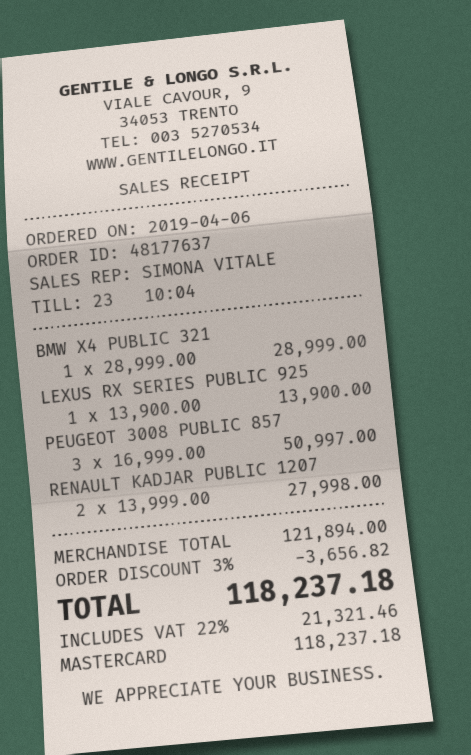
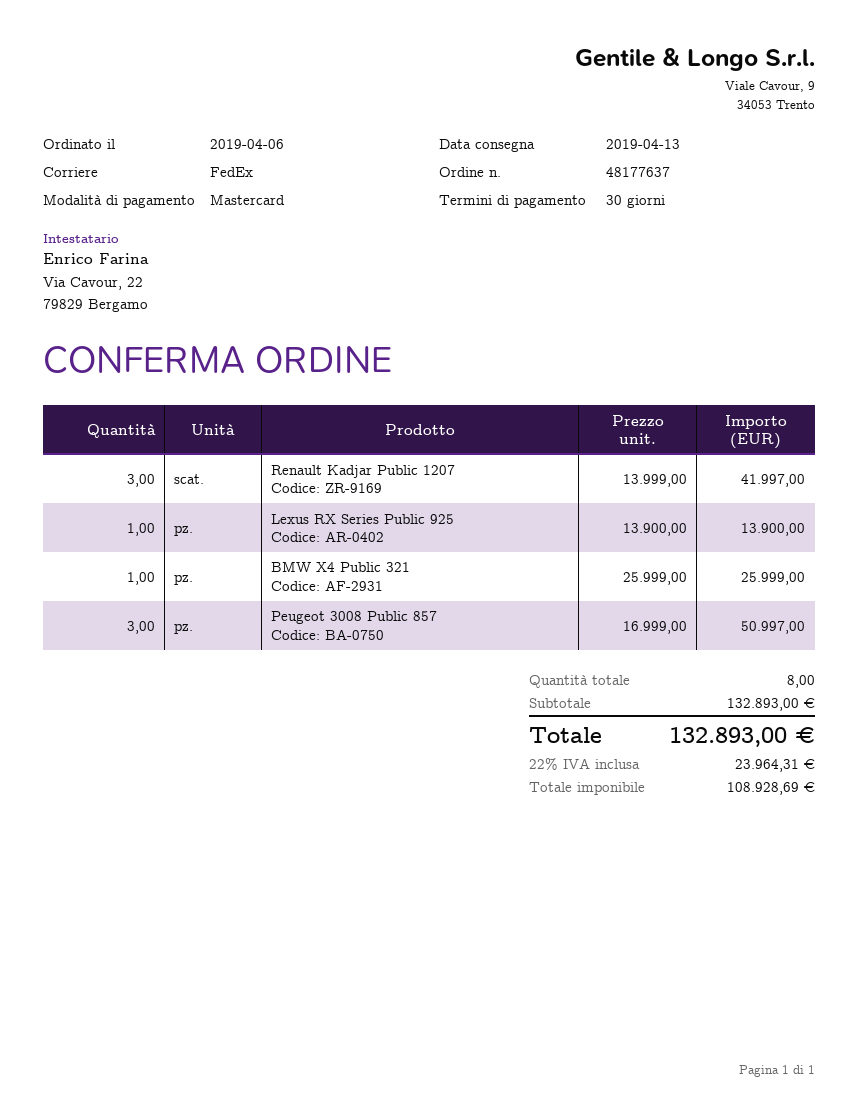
BMW X4 PUBLIC 321: 1 x 28999.00 = 28999.00 -> 1 x 25999.00 = 25999.00
RENAULT KADJAR PUBLIC 1207: 2 x 13999.00 = 27998.00 -> 3 x 13999.00 = 41997.00
subtotal: 121894.00 -> 132893.00
discount: 3% = 3656.82 -> none
tax: 22% = 21321.46 -> 22% = 23964.31
total: 118237.18 -> 132893.00

